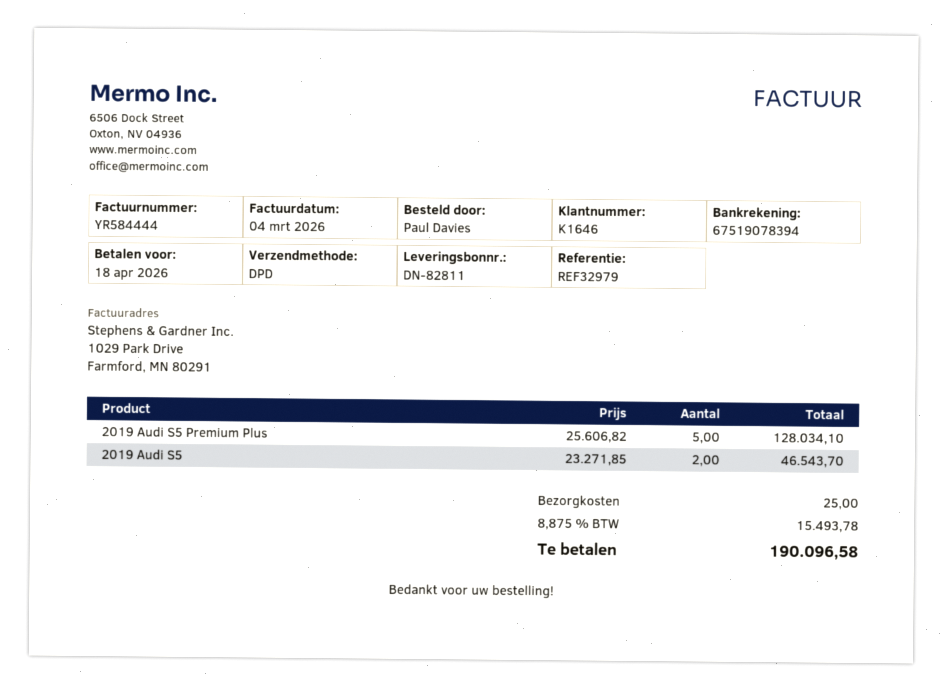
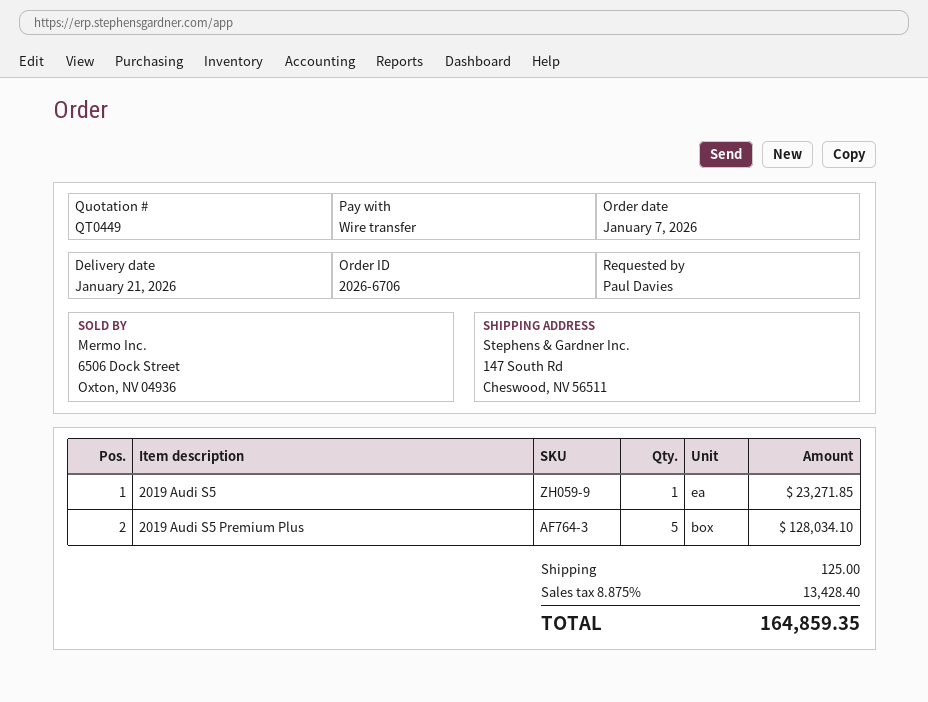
2019 Audi S5: 2 for 46543.70 -> 1 for 23271.85
shipping: 25.00 -> 125.00
tax: 8.875% = 15493.78 -> 8.875% = 13428.40
total: 190096.58 -> 164859.35

